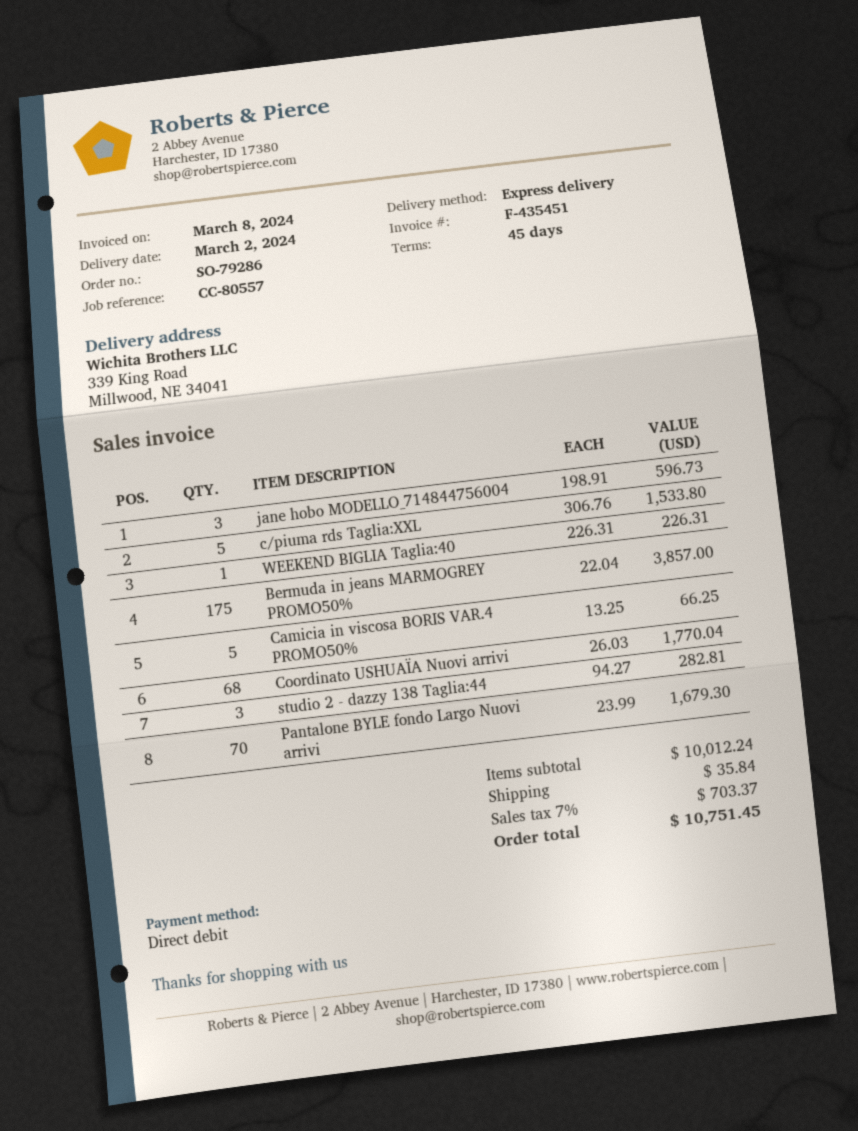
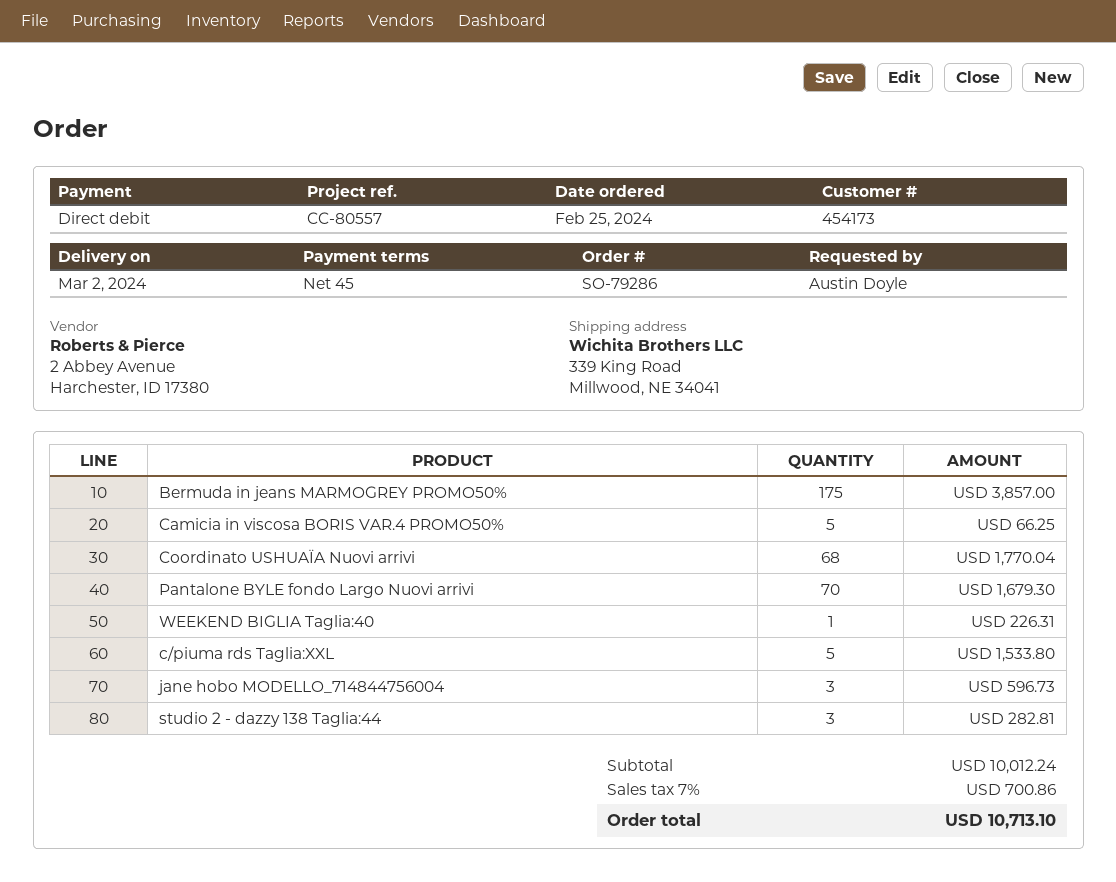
shipping: 35.84 -> none
tax: 7% = 703.37 -> 7% = 700.86
total: 10751.45 -> 10713.10

